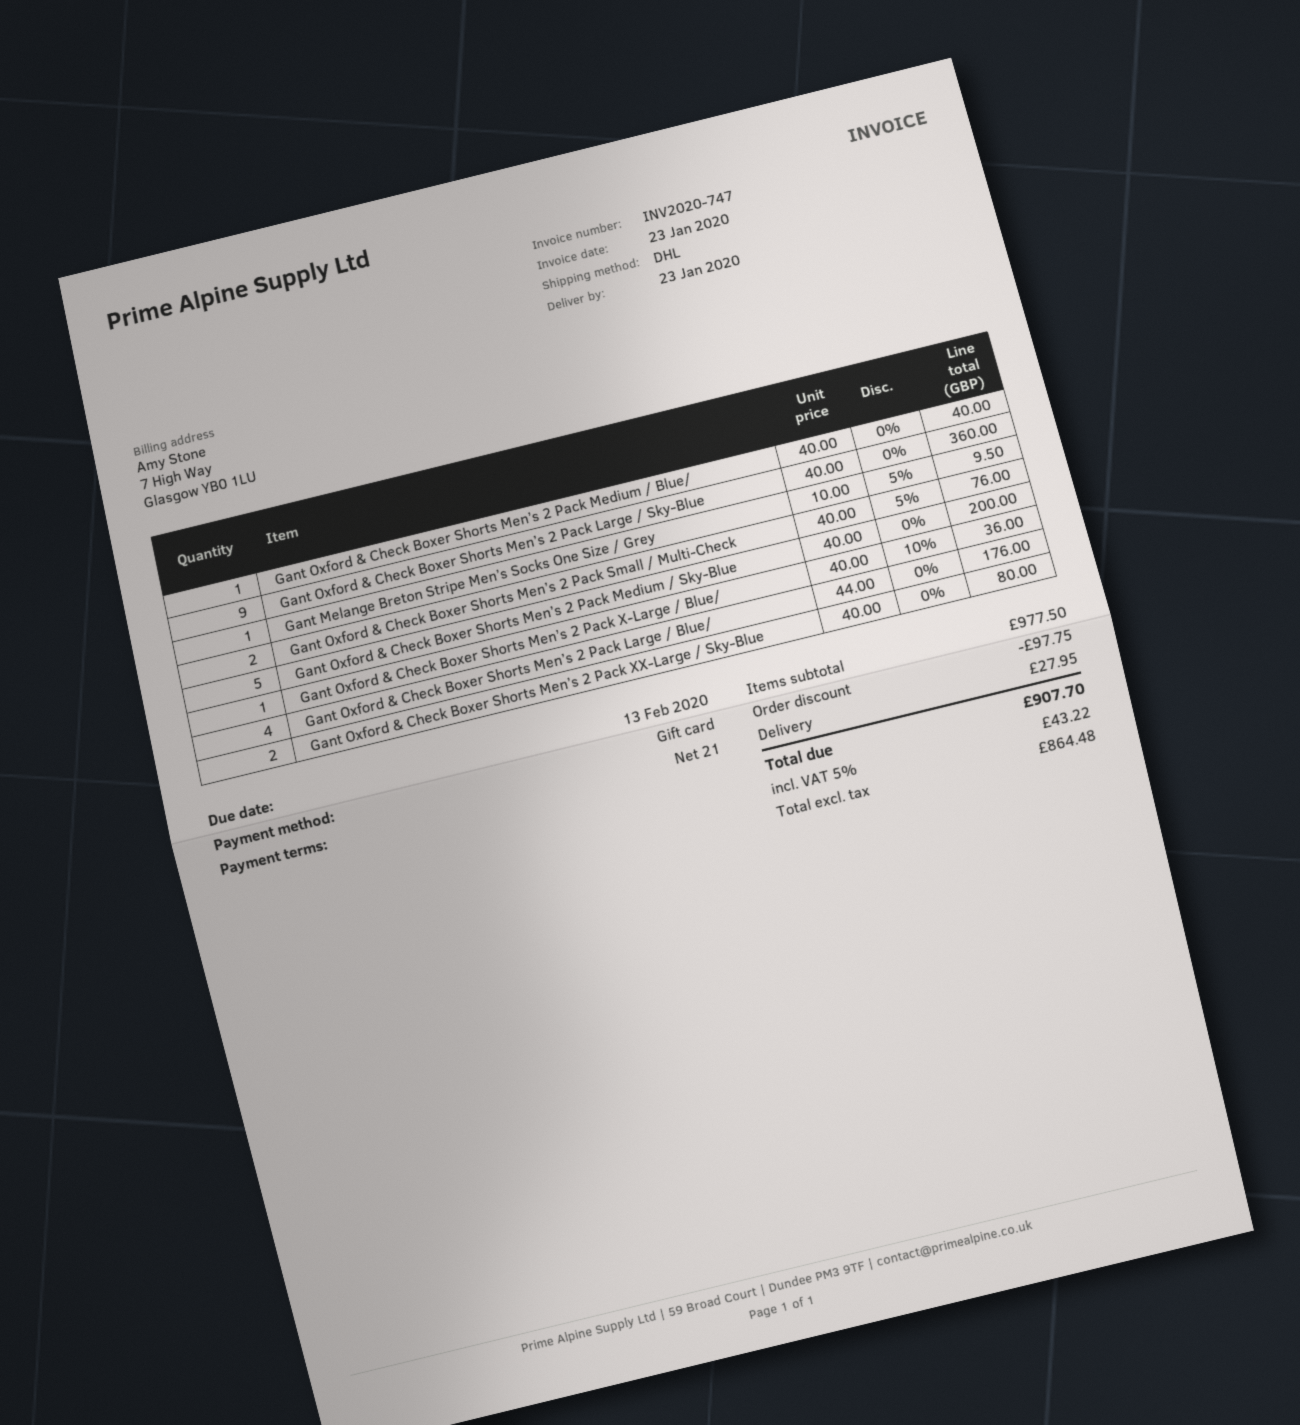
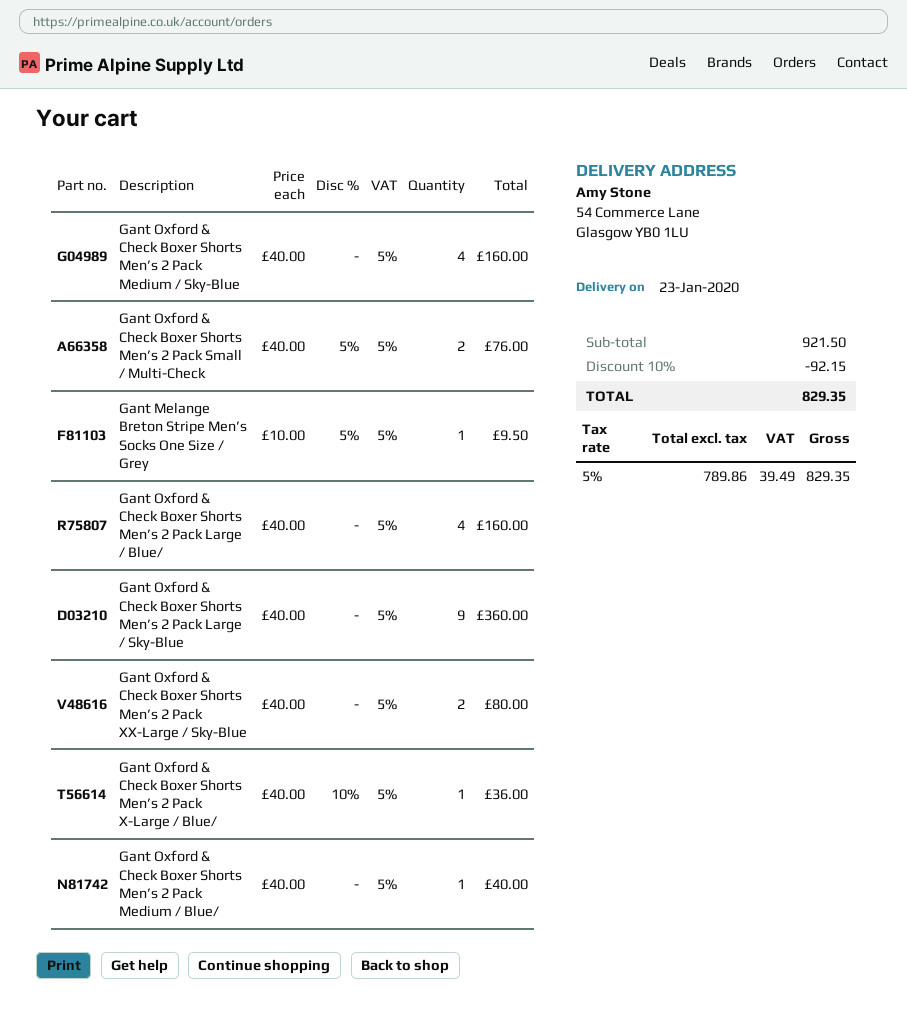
Gant Oxford & Check Boxer Shorts Men’s 2 Pack Medium / Sky-Blue: 5 x 40.00 = 200.00 -> 4 x 40.00 = 160.00
Gant Oxford & Check Boxer Shorts Men’s 2 Pack Large / Blue/: 4 x 44.00 = 176.00 -> 4 x 40.00 = 160.00
subtotal: 977.50 -> 921.50
discount: 97.75 -> 92.15
shipping: 27.95 -> none
net: 864.48 -> 789.86
tax: 5% = 43.22 -> 5% = 39.49
total: 907.70 -> 829.35

